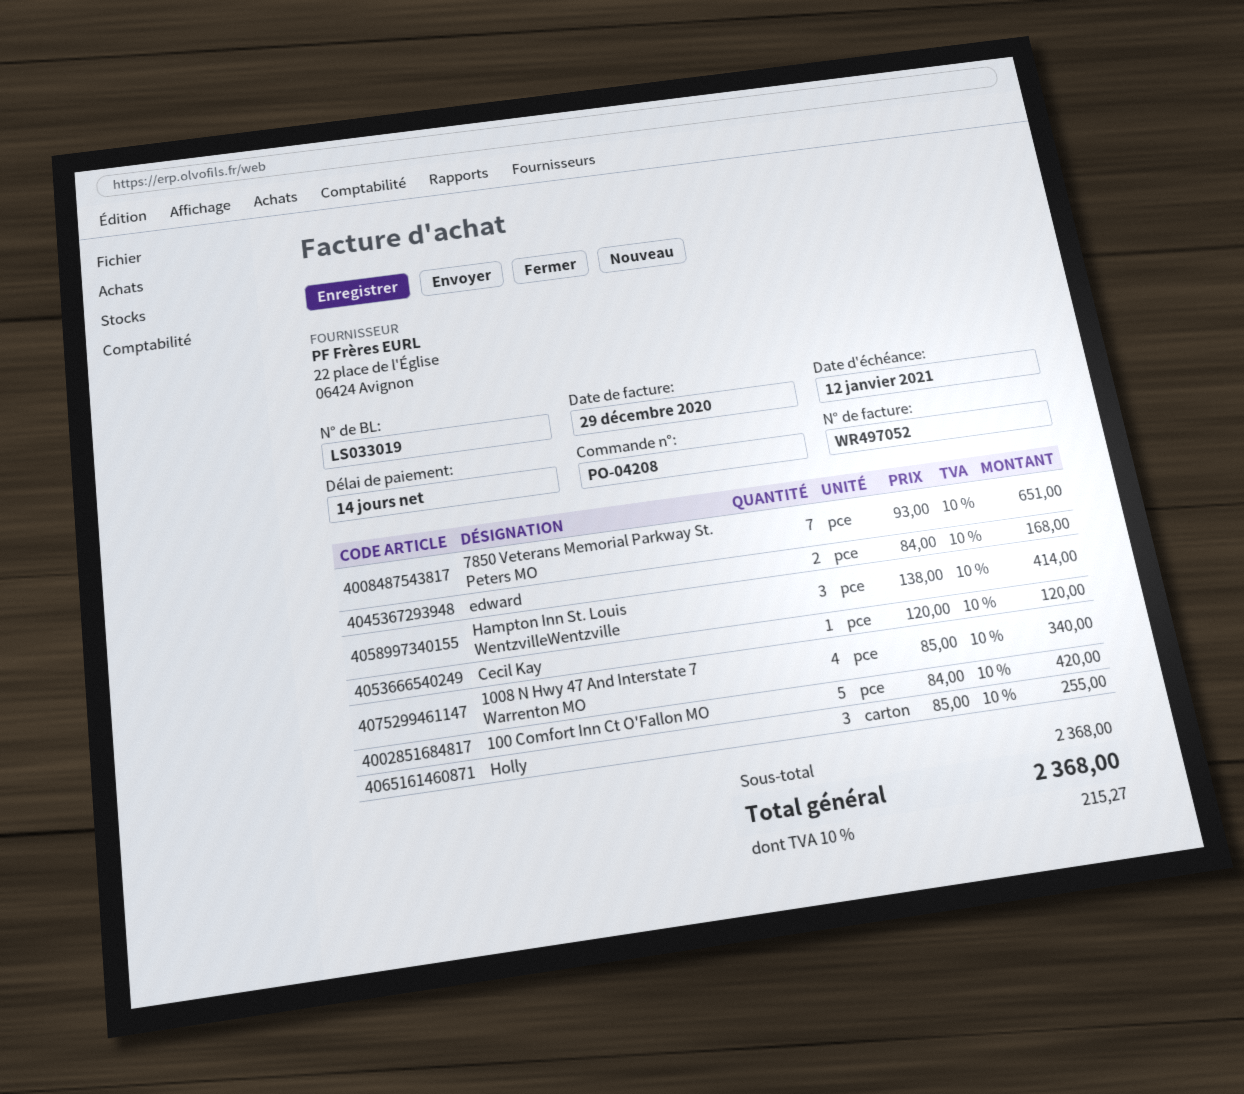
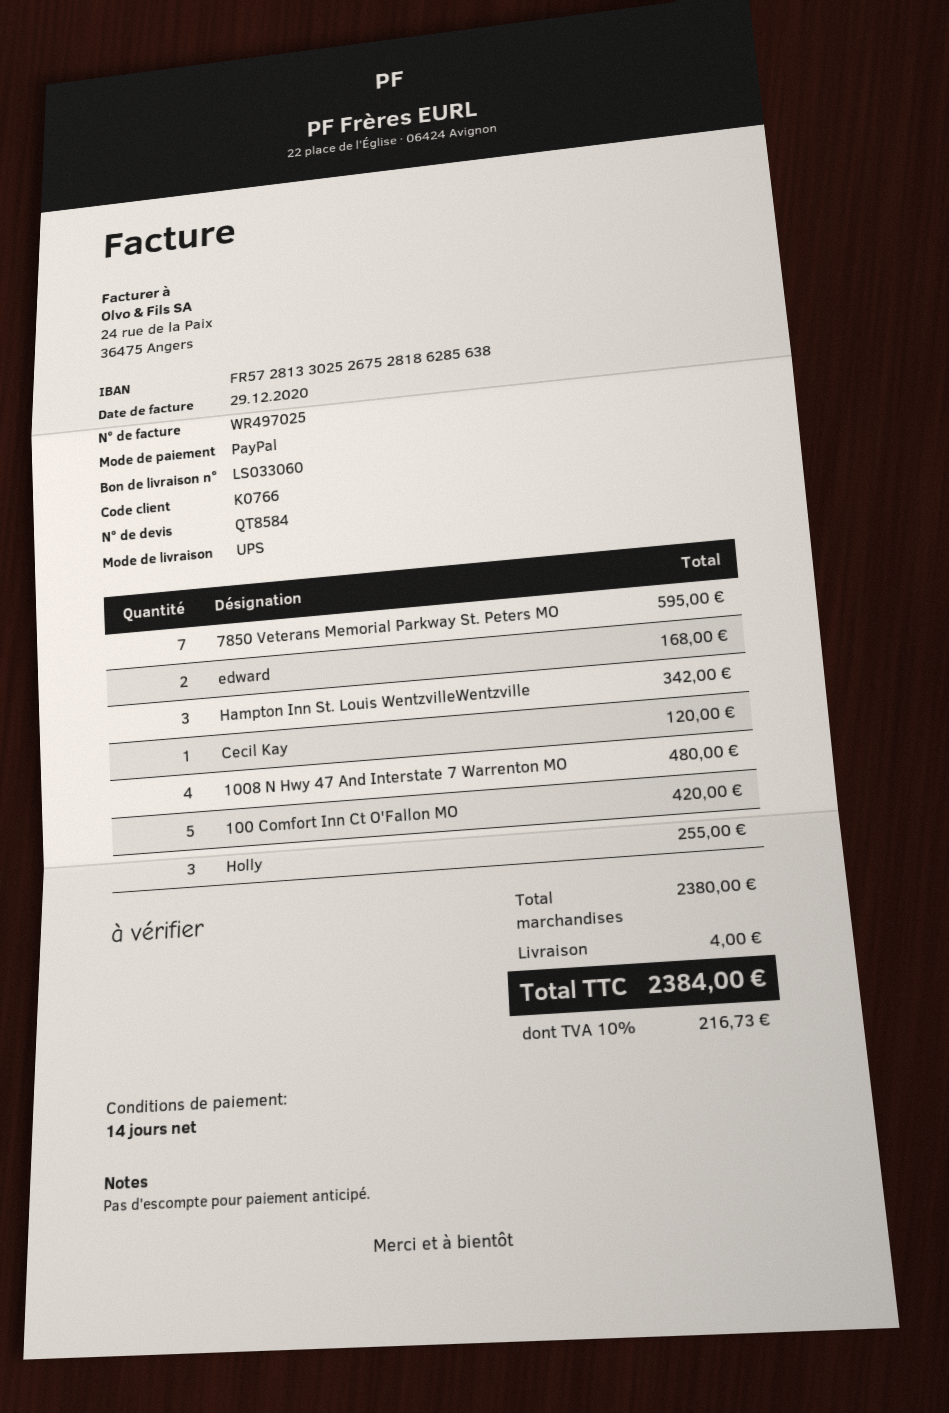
delivery note number: LS033019 -> LS033060
invoice number: WR497052 -> WR497025
7850 Veterans Memorial Parkway St. Peters MO: 7 for 651.00 -> 7 for 595.00
Hampton Inn St. Louis WentzvilleWentzville: 3 for 414.00 -> 3 for 342.00
1008 N Hwy 47 And Interstate 7 Warrenton MO: 4 for 340.00 -> 4 for 480.00
subtotal: 2368.00 -> 2380.00
shipping: none -> 4.00
tax: 10% = 215.27 -> 10% = 216.73
total: 2368.00 -> 2384.00

